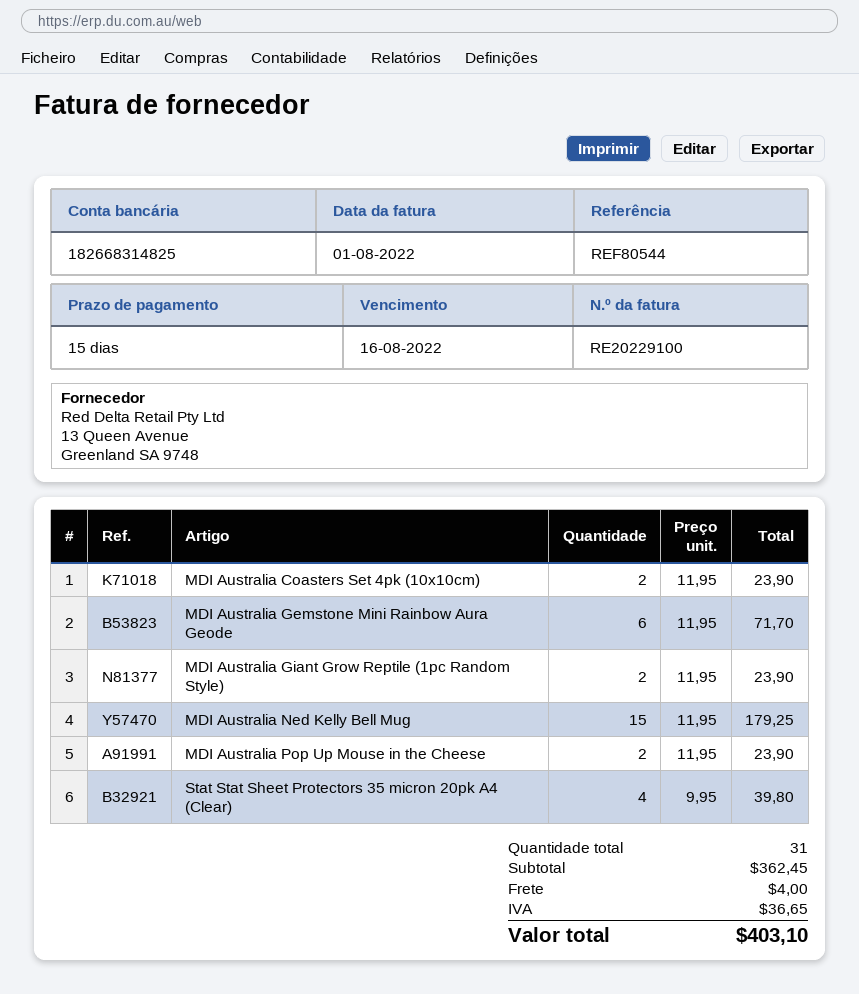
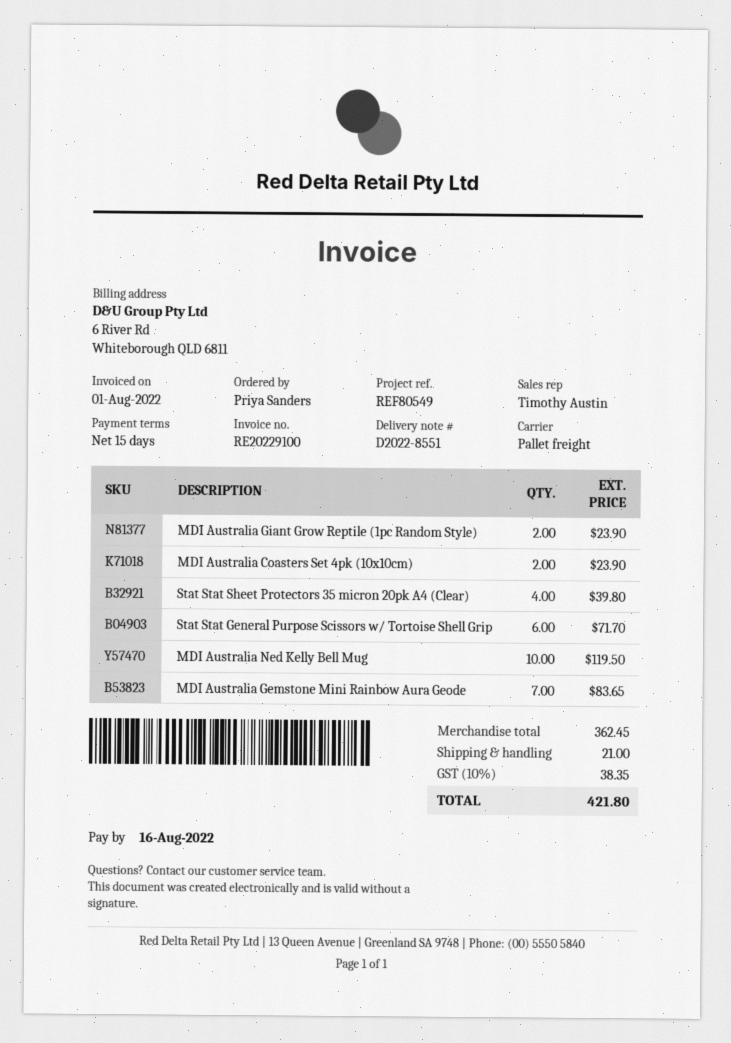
reference: REF80544 -> REF80549
MDI Australia Gemstone Mini Rainbow Aura Geode: 6 for 71.70 -> 7 for 83.65
MDI Australia Ned Kelly Bell Mug: 15 for 179.25 -> 10 for 119.50
MDI Australia Pop Up Mouse in the Cheese: 2 for 23.90 -> none
Stat Stat General Purpose Scissors w/ Tortoise Shell Grip: none -> 6 for 71.70
shipping: 4.00 -> 21.00
tax: 36.65 -> 38.35
total: 403.10 -> 421.80

